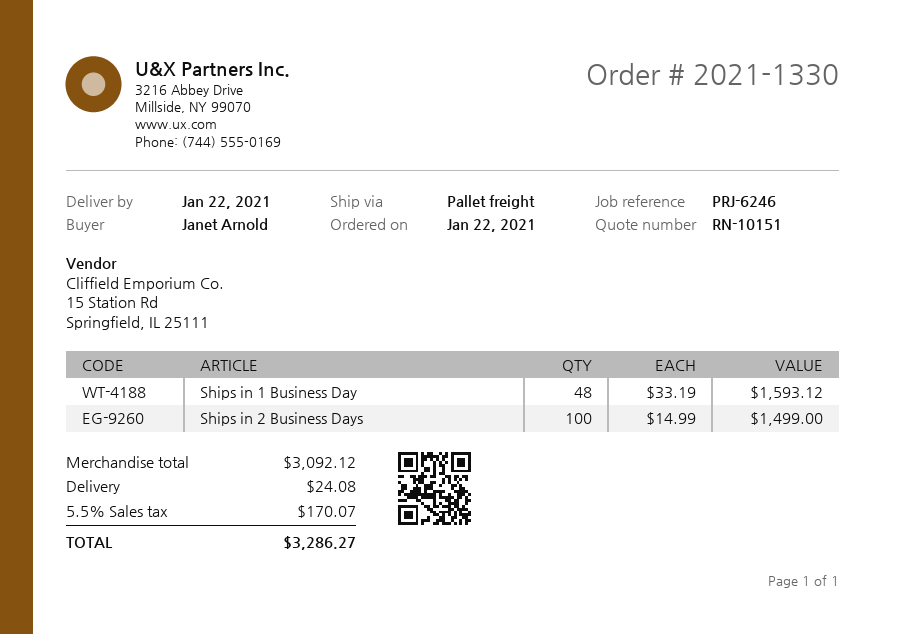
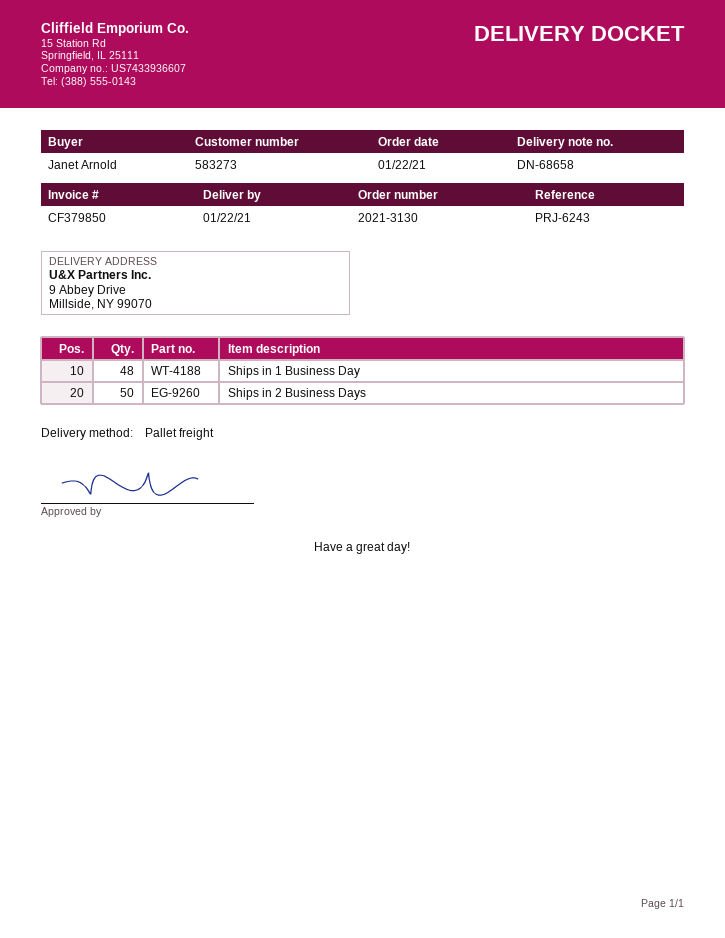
order number: 2021-1330 -> 2021-3130
reference: PRJ-6246 -> PRJ-6243
Ships in 2 Business Days: 100 -> 50

